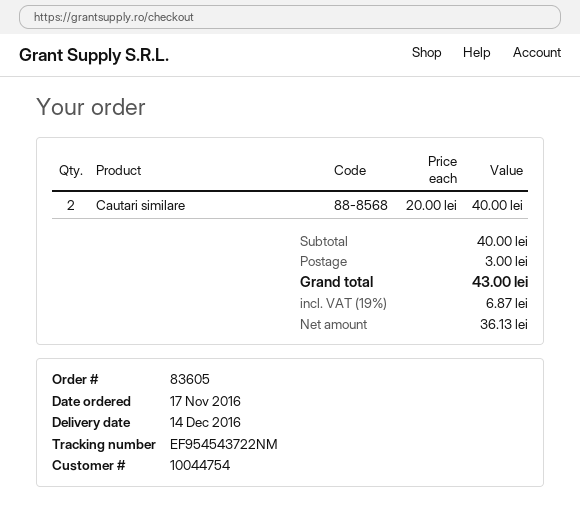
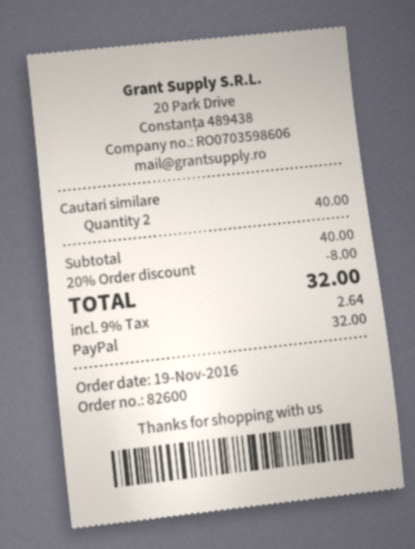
order number: 83605 -> 82600
order date: 2016-11-17 -> 2016-11-19
discount: none -> 20% = 8.00
shipping: 3.00 -> none
tax: 19% = 6.87 -> 9% = 2.64
total: 43.00 -> 32.00

